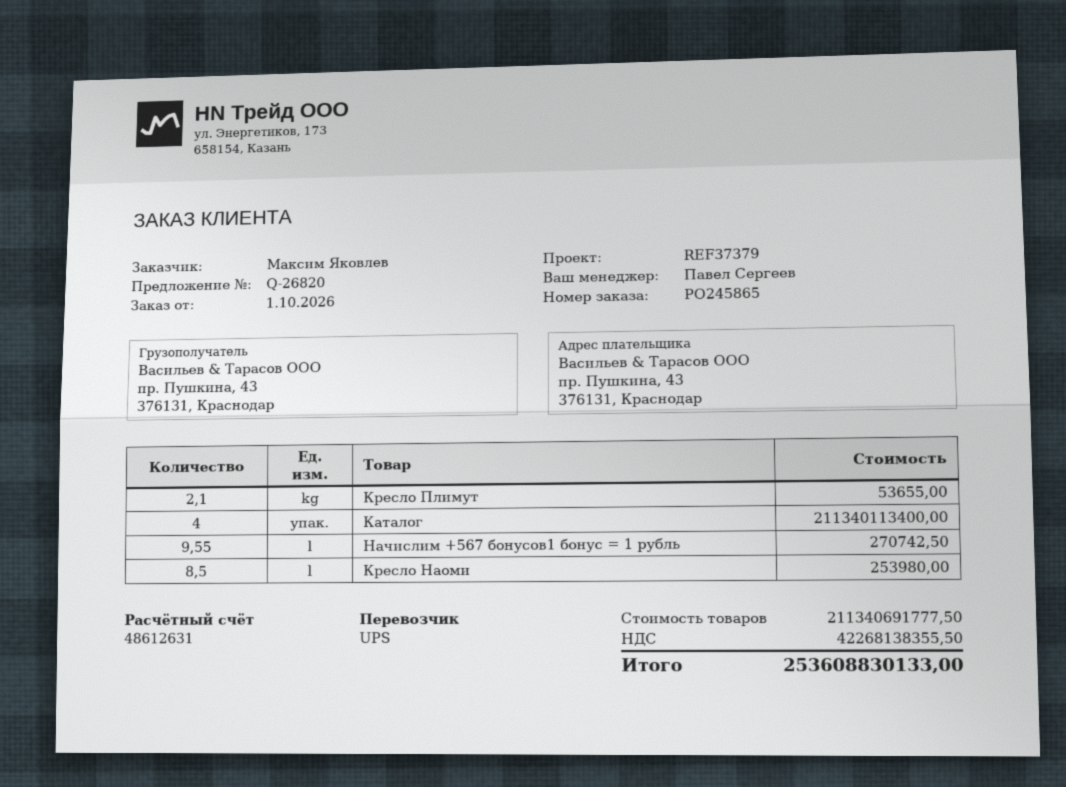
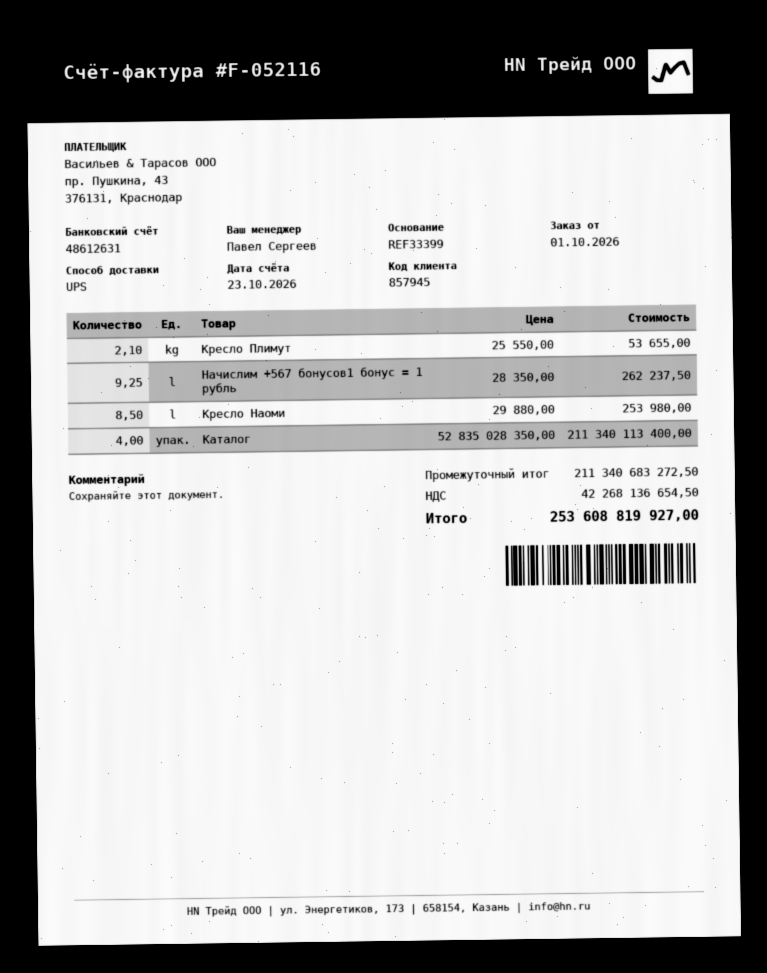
reference: REF37379 -> REF33399
Начислим +567 бонусов1 бонус = 1 рубль: 9.55 for 270742.50 -> 9.25 for 262237.50
subtotal: 211340691777.50 -> 211340683272.50
tax: 42268138355.50 -> 42268136654.50
total: 253608830133.00 -> 253608819927.00

